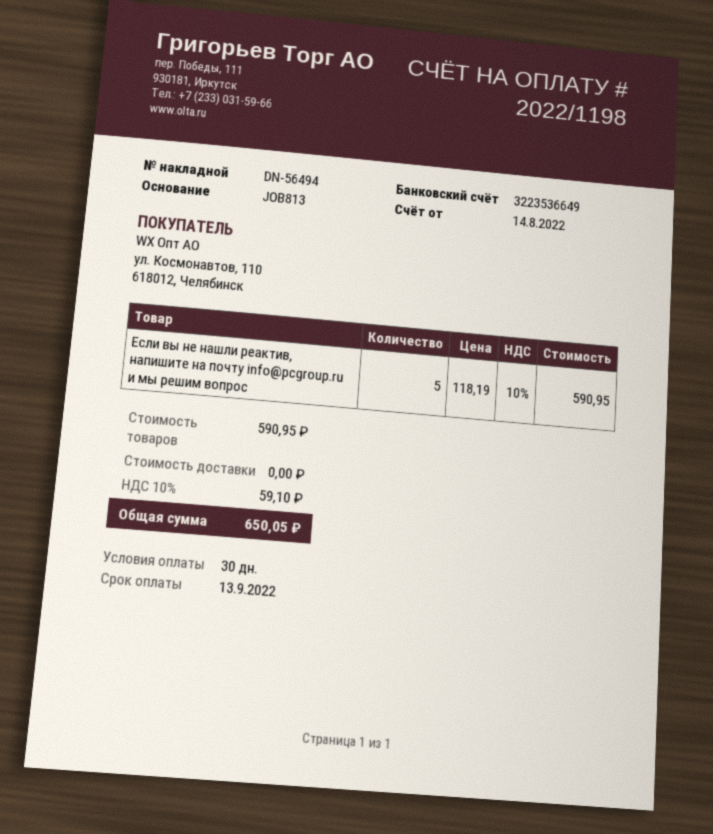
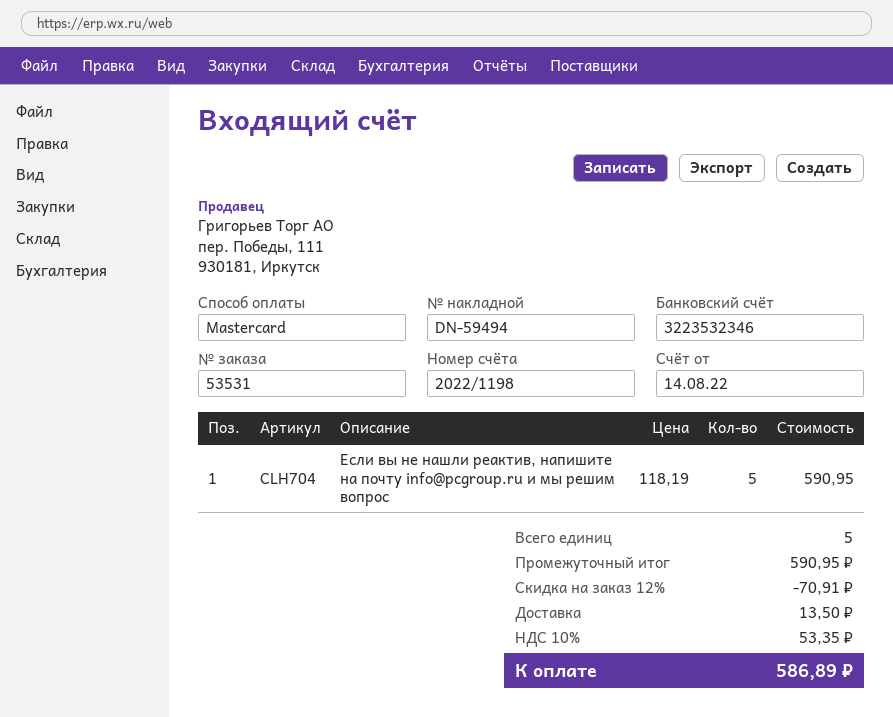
delivery note number: DN-56494 -> DN-59494
bank account: 3223536649 -> 3223532346
discount: none -> 12% = 70.91
shipping: 0.00 -> 13.50
tax: 10% = 59.10 -> 10% = 53.35
total: 650.05 -> 586.89

